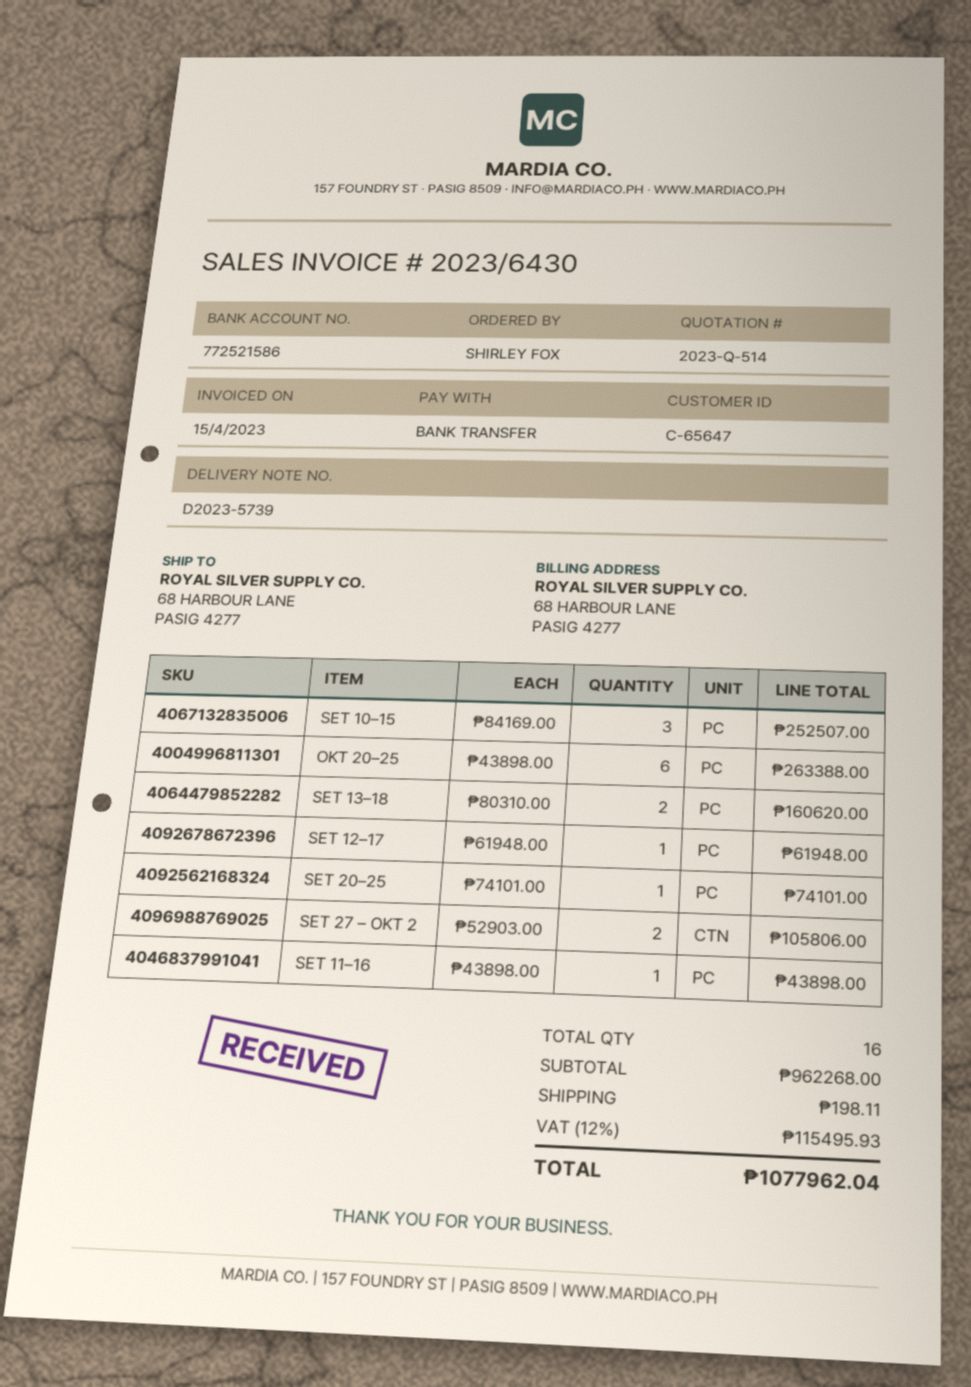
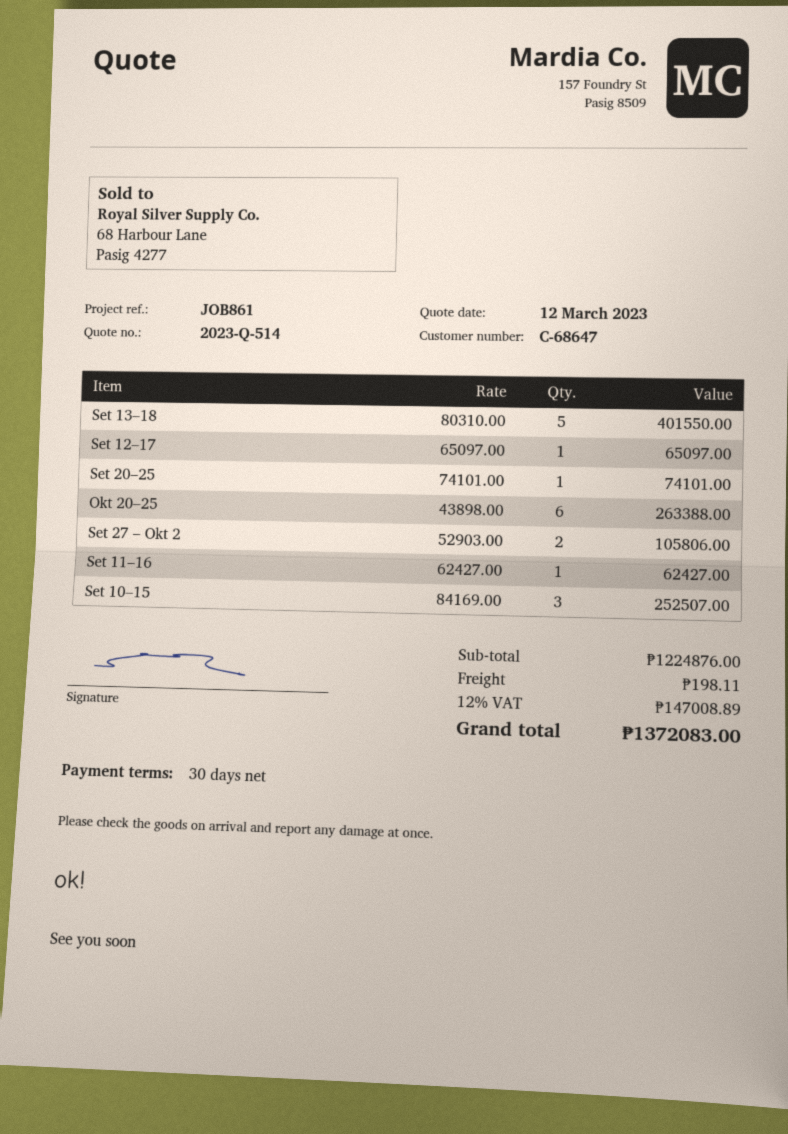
customer number: C-65647 -> C-68647
SET 13–18: 2 x 80310.00 = 160620.00 -> 5 x 80310.00 = 401550.00
SET 12–17: 1 x 61948.00 = 61948.00 -> 1 x 65097.00 = 65097.00
SET 11–16: 1 x 43898.00 = 43898.00 -> 1 x 62427.00 = 62427.00
subtotal: 962268.00 -> 1224876.00
tax: 12% = 115495.93 -> 12% = 147008.89
total: 1077962.04 -> 1372083.00

